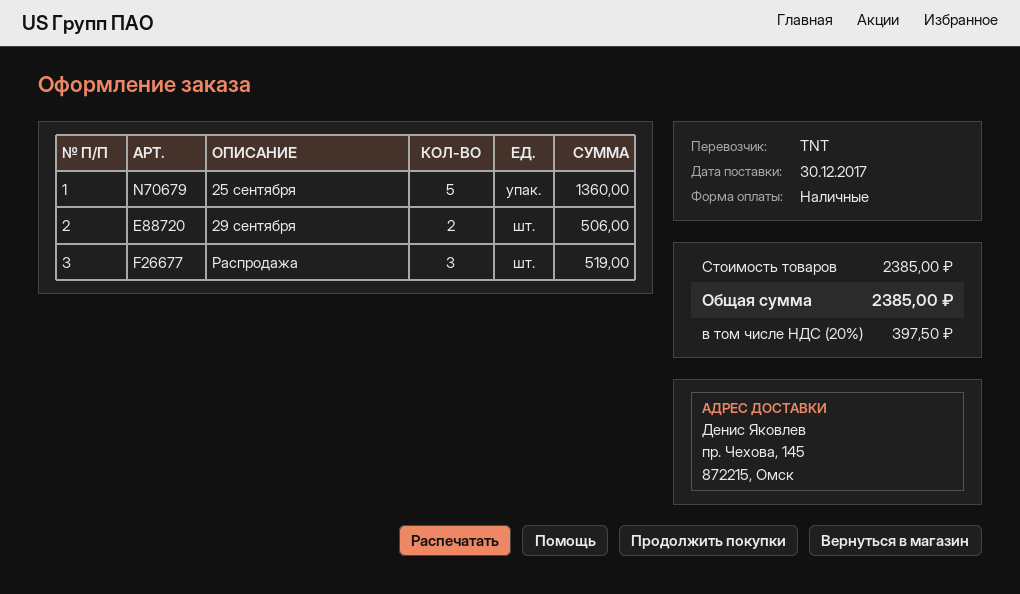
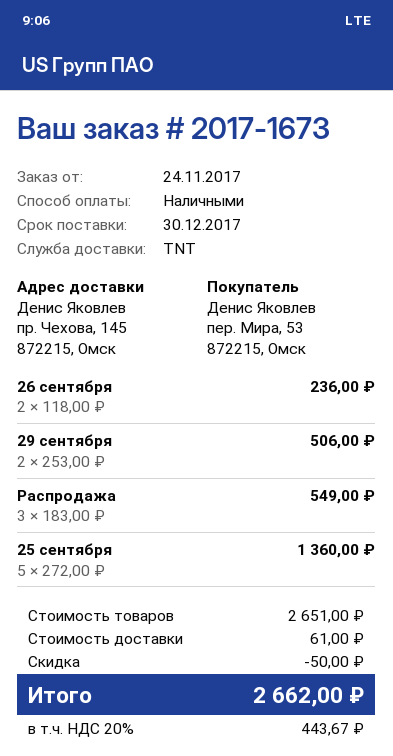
Распродажа: 3 for 519.00 -> 3 for 549.00
26 сентября: none -> 2 for 236.00
subtotal: 2385.00 -> 2651.00
discount: none -> 50.00
shipping: none -> 61.00
tax: 20% = 397.50 -> 20% = 443.67
total: 2385.00 -> 2662.00

